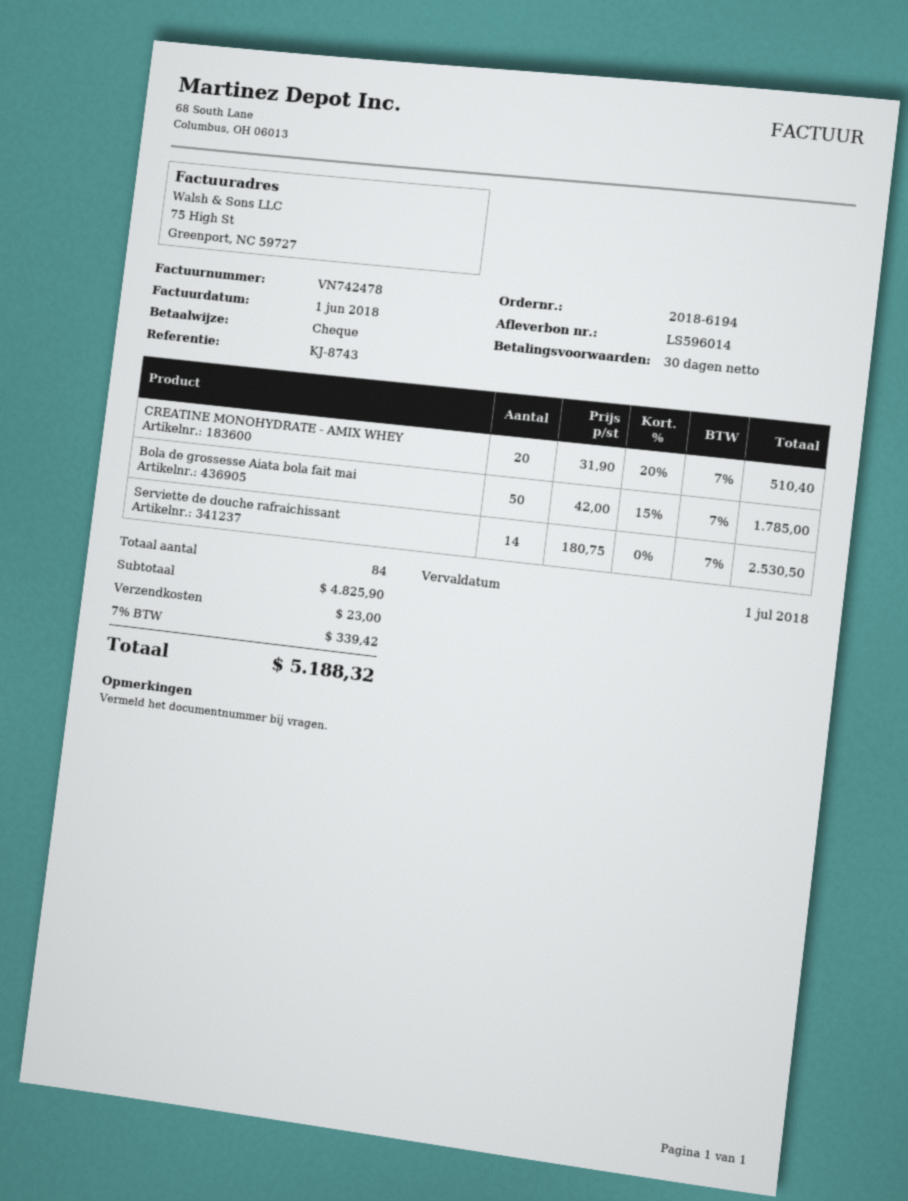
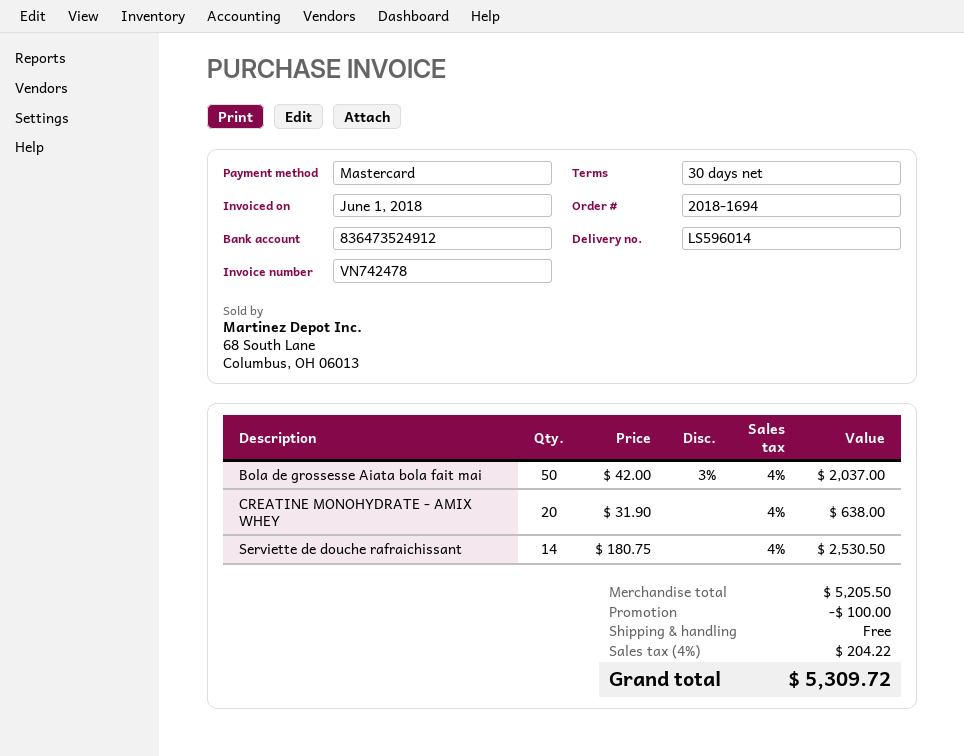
order number: 2018-6194 -> 2018-1694
payment method: cheque -> Mastercard
CREATINE MONOHYDRATE - AMIX WHEY: 20 x 31.90 - 20% = 510.40 -> 20 x 31.90 = 638.00
Bola de grossesse Aiata bola fait mai: 50 x 42.00 - 15% = 1785.00 -> 50 x 42.00 - 3% = 2037.00
subtotal: 4825.90 -> 5205.50
discount: none -> 100.00
shipping: 23.00 -> 0.00
tax: 7% = 339.42 -> 4% = 204.22
total: 5188.32 -> 5309.72

